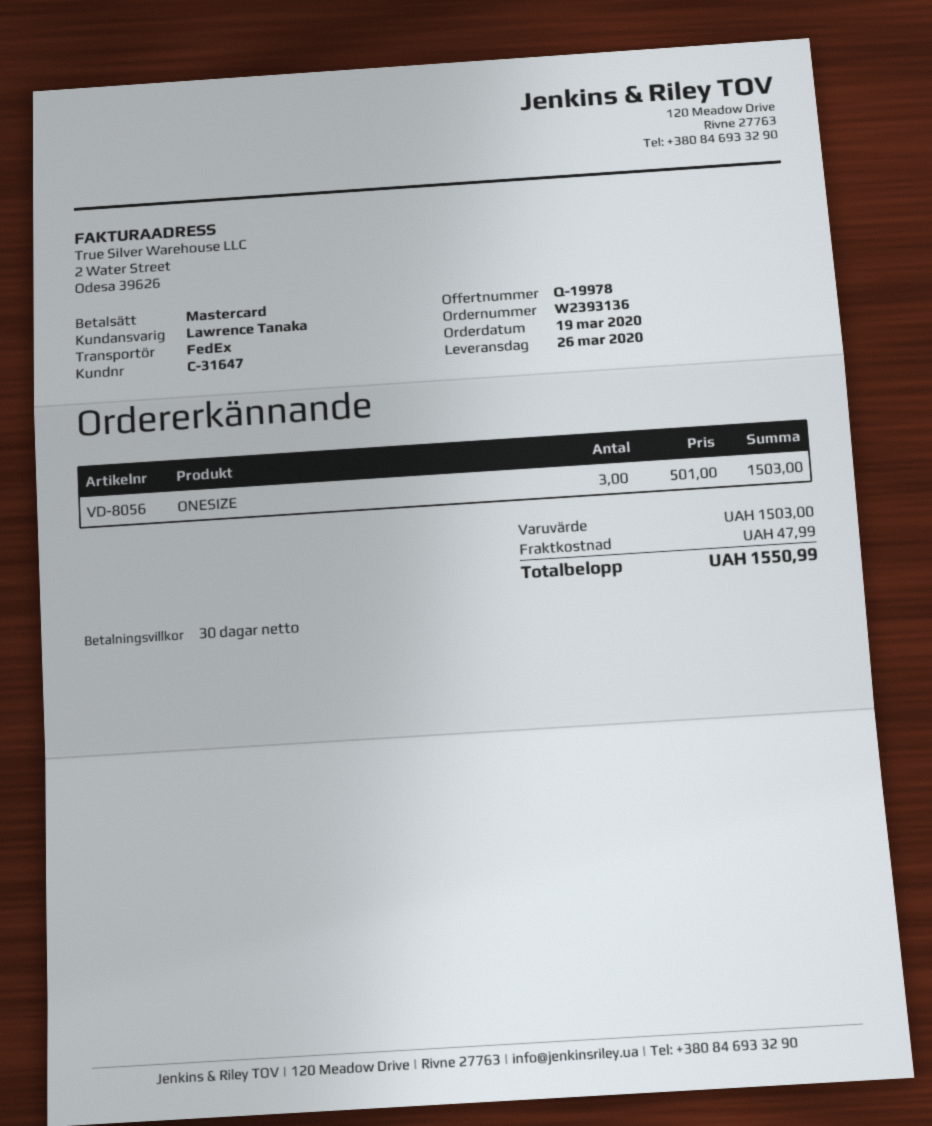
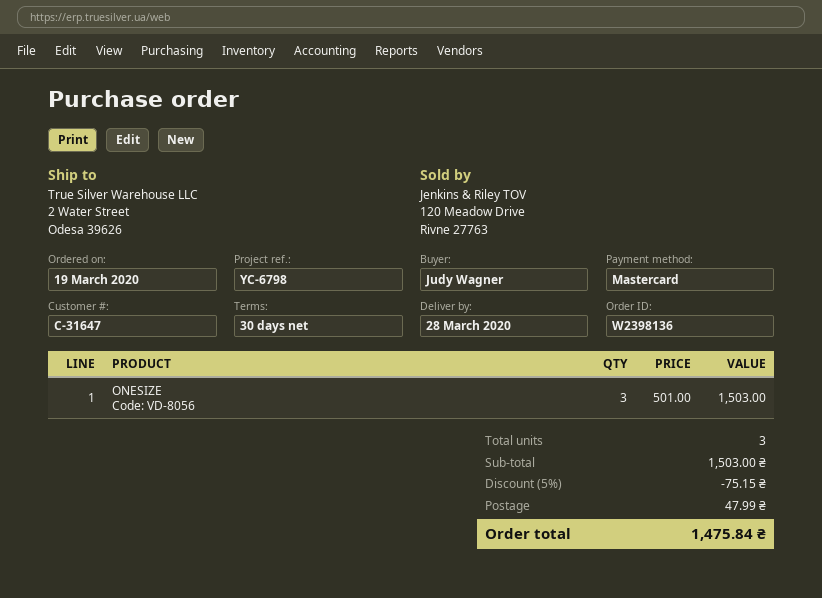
order number: W2393136 -> W2398136
delivery date: 2020-03-26 -> 2020-03-28
discount: none -> 5% = 75.15
total: 1550.99 -> 1475.84

